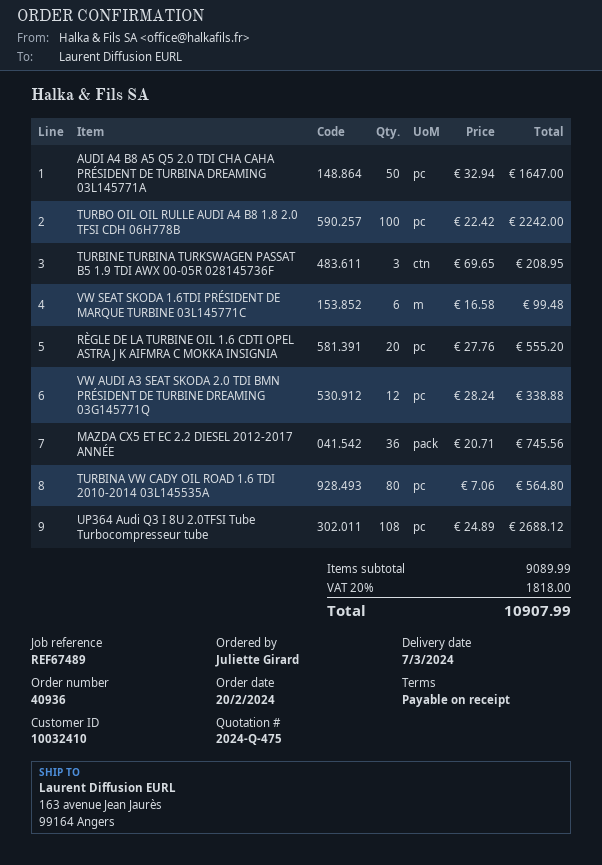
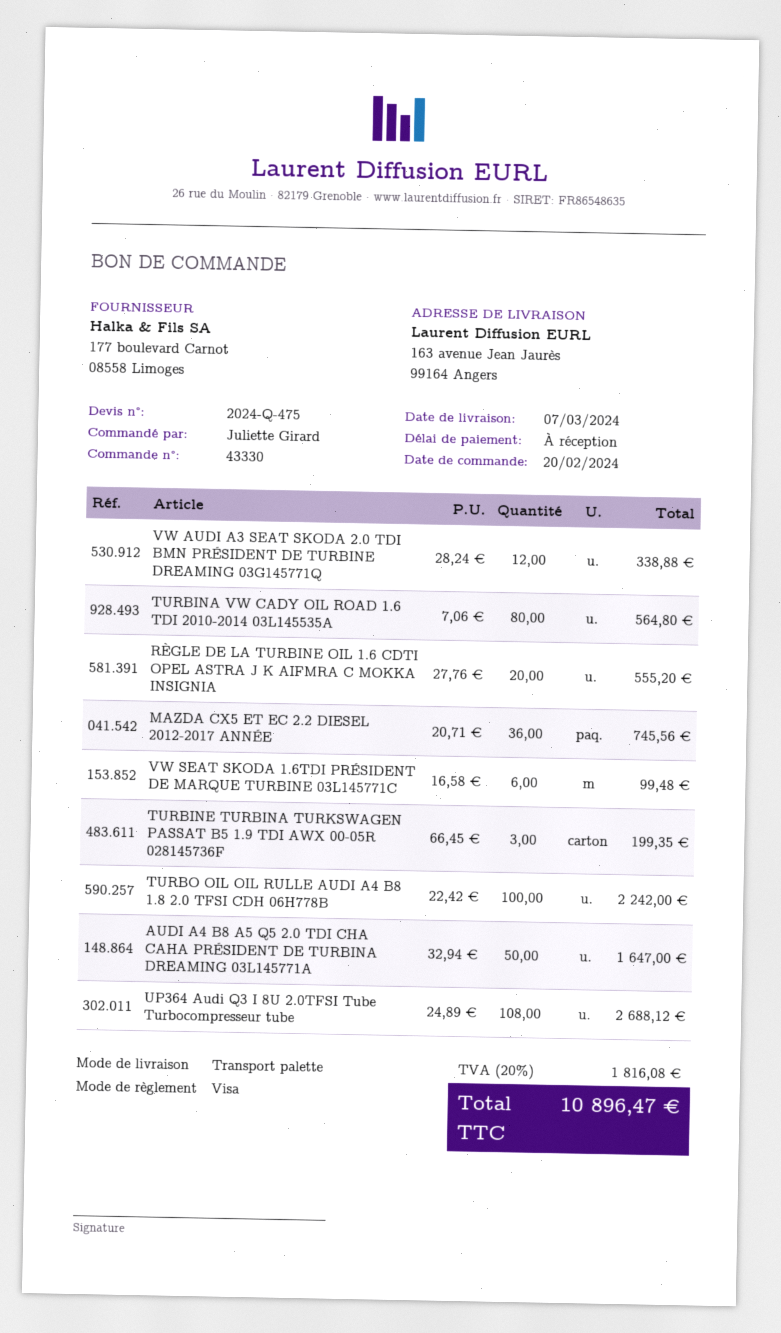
order number: 40936 -> 43330
TURBINE TURBINA TURKSWAGEN PASSAT B5 1.9 TDI AWX 00-05R 028145736F: 3 x 69.65 = 208.95 -> 3 x 66.45 = 199.35
tax: 20% = 1818.00 -> 20% = 1816.08
total: 10907.99 -> 10896.47

